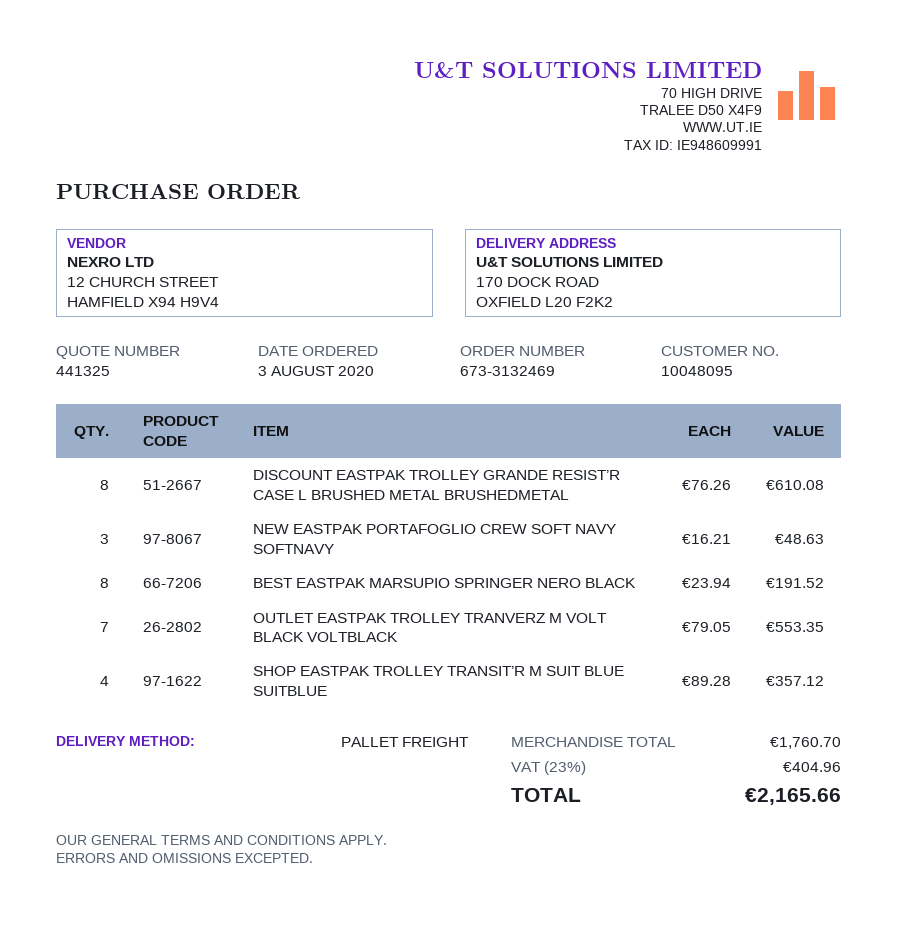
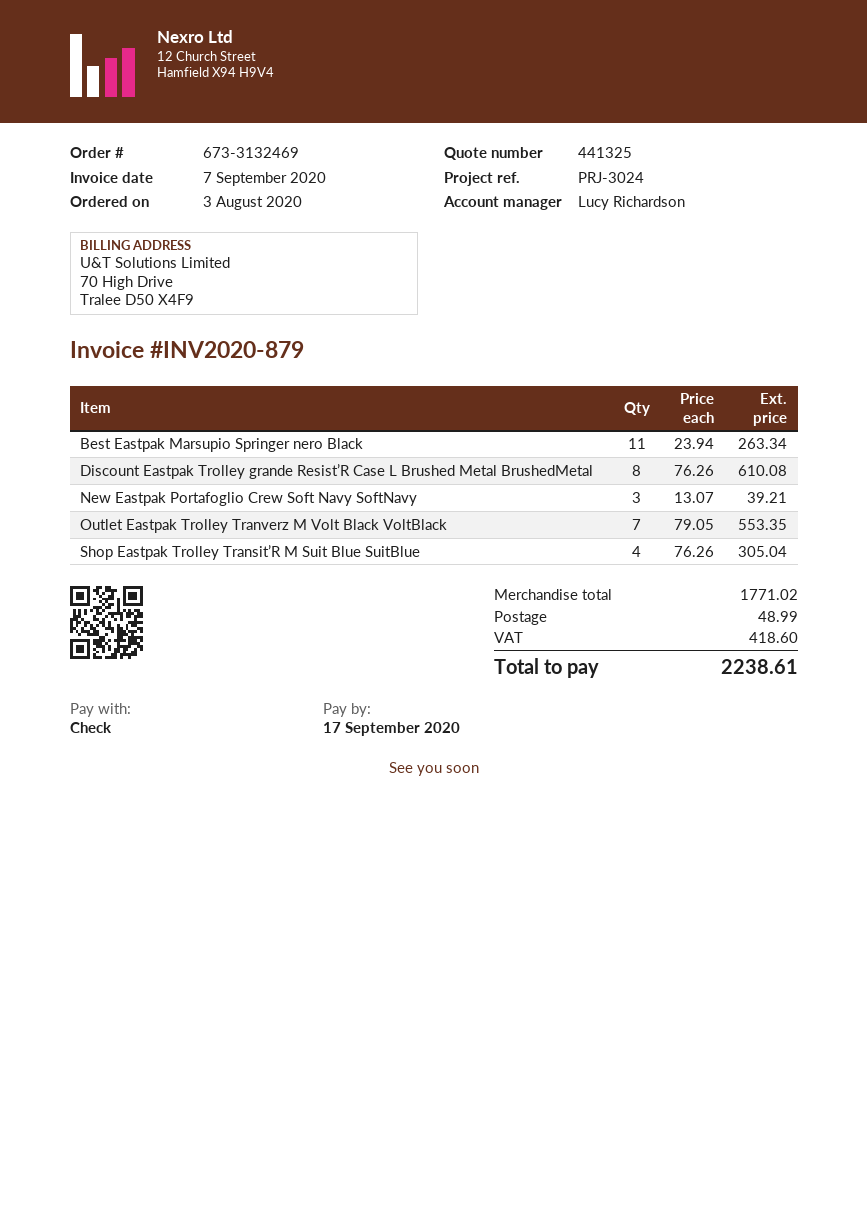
NEW EASTPAK PORTAFOGLIO CREW SOFT NAVY SOFTNAVY: 3 x 16.21 = 48.63 -> 3 x 13.07 = 39.21
BEST EASTPAK MARSUPIO SPRINGER NERO BLACK: 8 x 23.94 = 191.52 -> 11 x 23.94 = 263.34
SHOP EASTPAK TROLLEY TRANSIT’R M SUIT BLUE SUITBLUE: 4 x 89.28 = 357.12 -> 4 x 76.26 = 305.04
subtotal: 1760.70 -> 1771.02
shipping: none -> 48.99
tax: 404.96 -> 418.60
total: 2165.66 -> 2238.61

